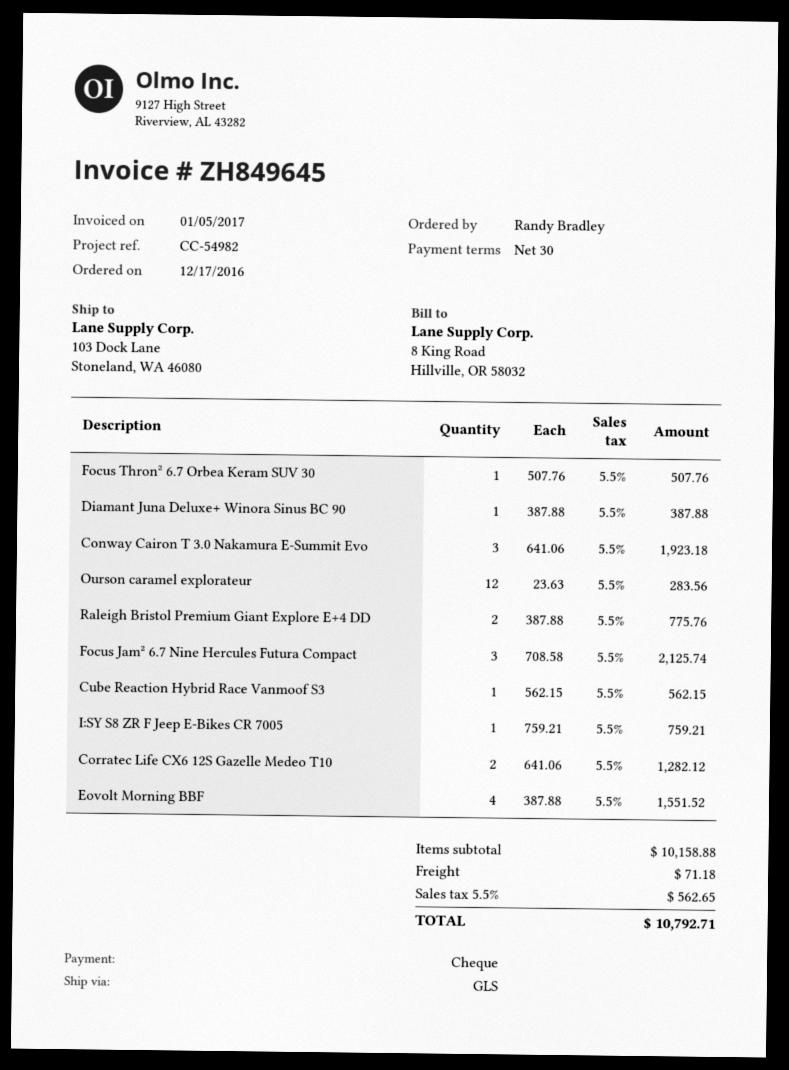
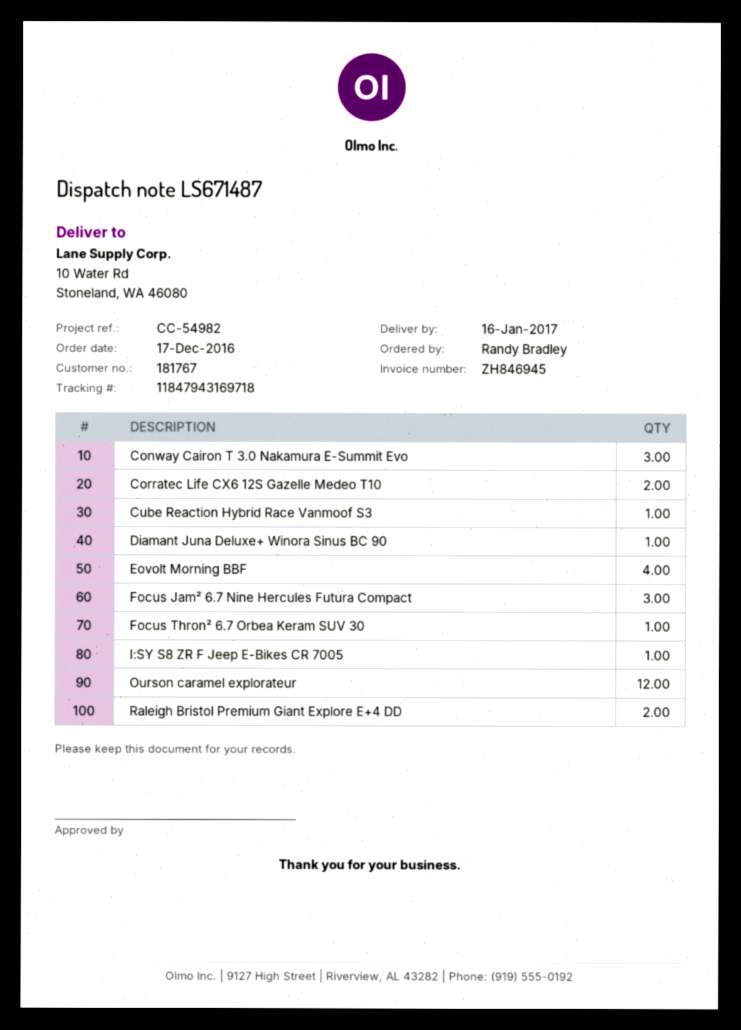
invoice number: ZH849645 -> ZH846945
ship to: 103 Dock Lane, Stoneland, WA 46080 -> 10 Water Rd, Stoneland, WA 46080

